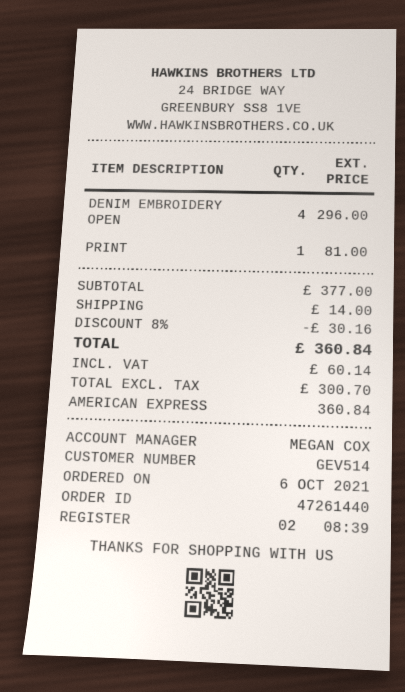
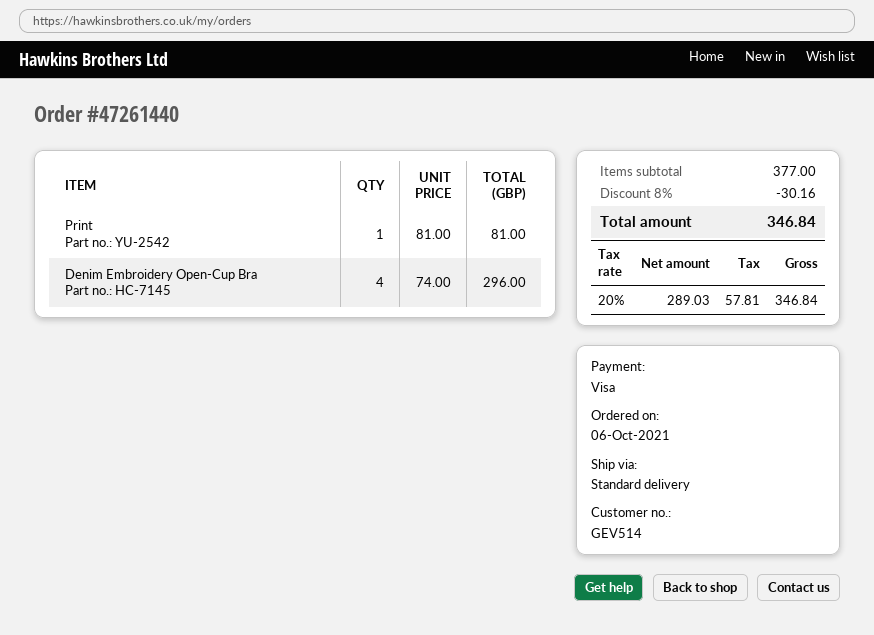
payment method: American Express -> Visa
shipping: 14.00 -> none
net: 300.70 -> 289.03
tax: 60.14 -> 57.81
total: 360.84 -> 346.84

